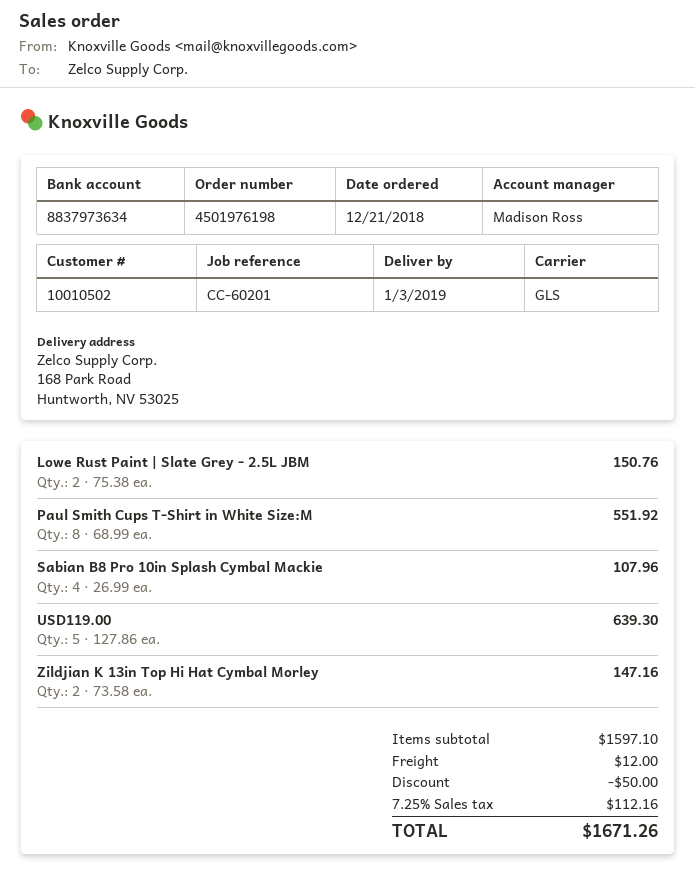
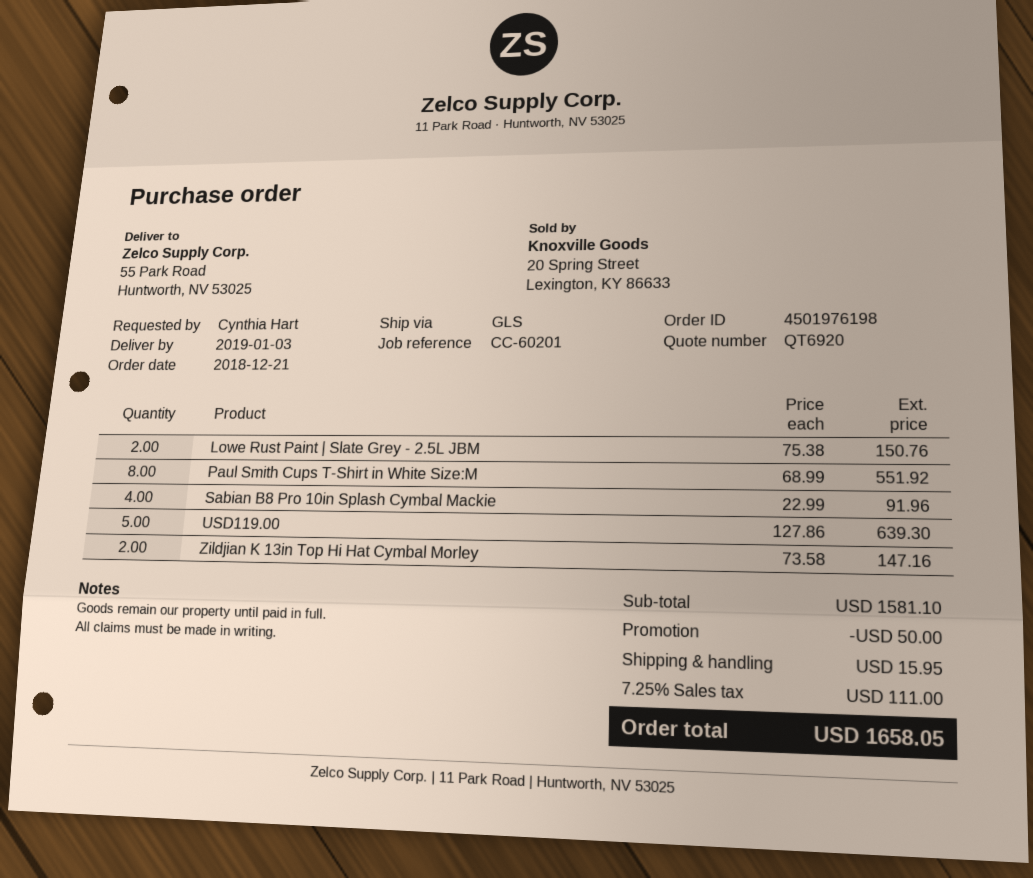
ship to: 168 Park Road, Huntworth, NV 53025 -> 55 Park Road, Huntworth, NV 53025
Sabian B8 Pro 10in Splash Cymbal Mackie: 4 x 26.99 = 107.96 -> 4 x 22.99 = 91.96
subtotal: 1597.10 -> 1581.10
shipping: 12.00 -> 15.95
tax: 7.25% = 112.16 -> 7.25% = 111.00
total: 1671.26 -> 1658.05

